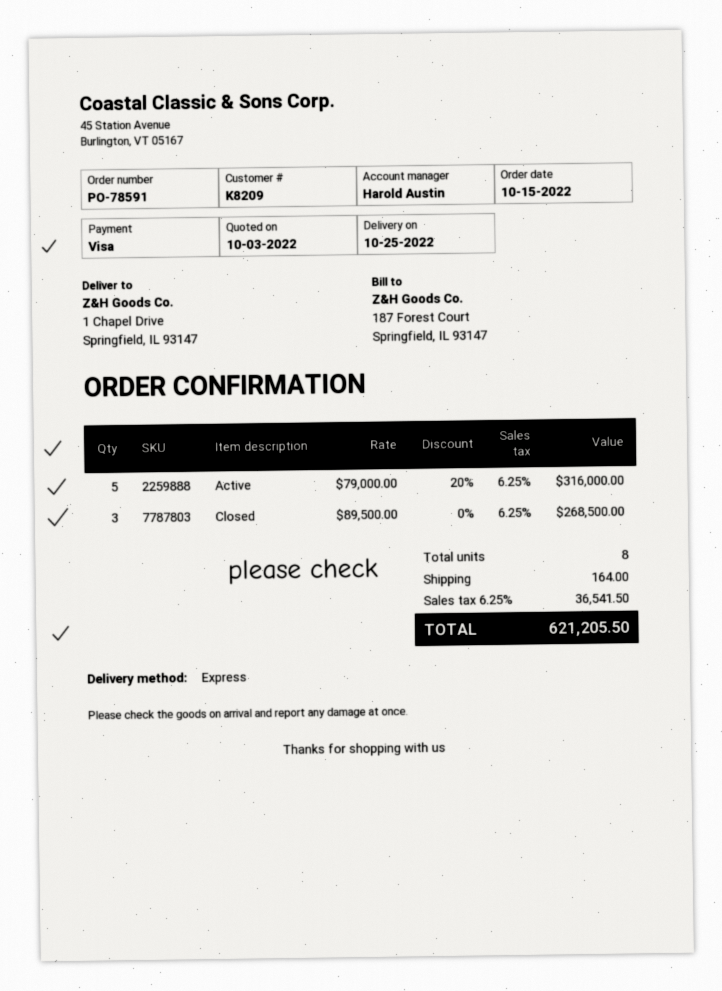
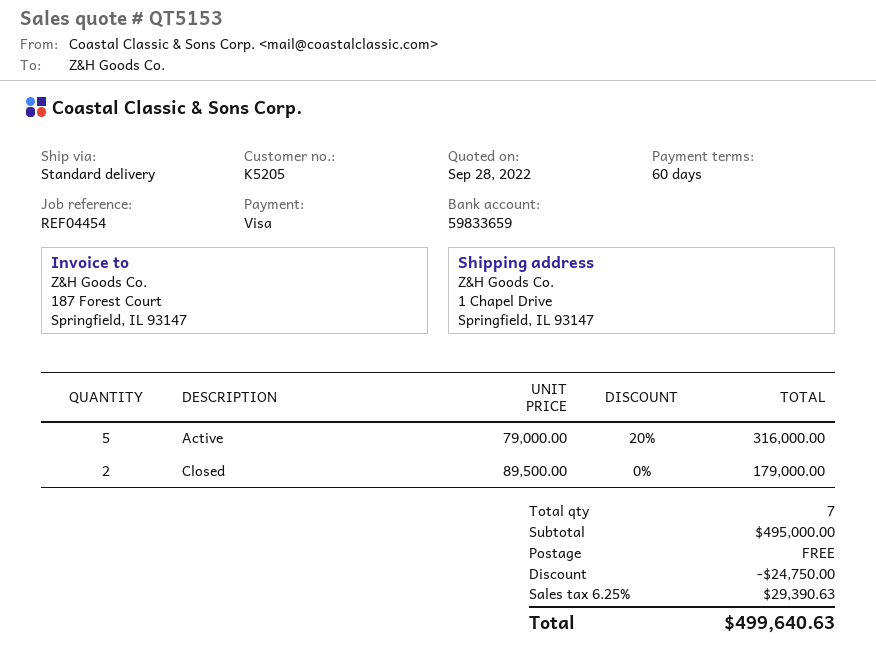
quote date: 2022-10-03 -> 2022-09-28
customer number: K8209 -> K5205
shipping method: express -> standard
Closed: 3 x 89500.00 = 268500.00 -> 2 x 89500.00 = 179000.00
total quantity: 8 -> 7
discount: none -> 24750.00
shipping: 164.00 -> 0.00
tax: 6.25% = 36541.50 -> 6.25% = 29390.63
total: 621205.50 -> 499640.63

